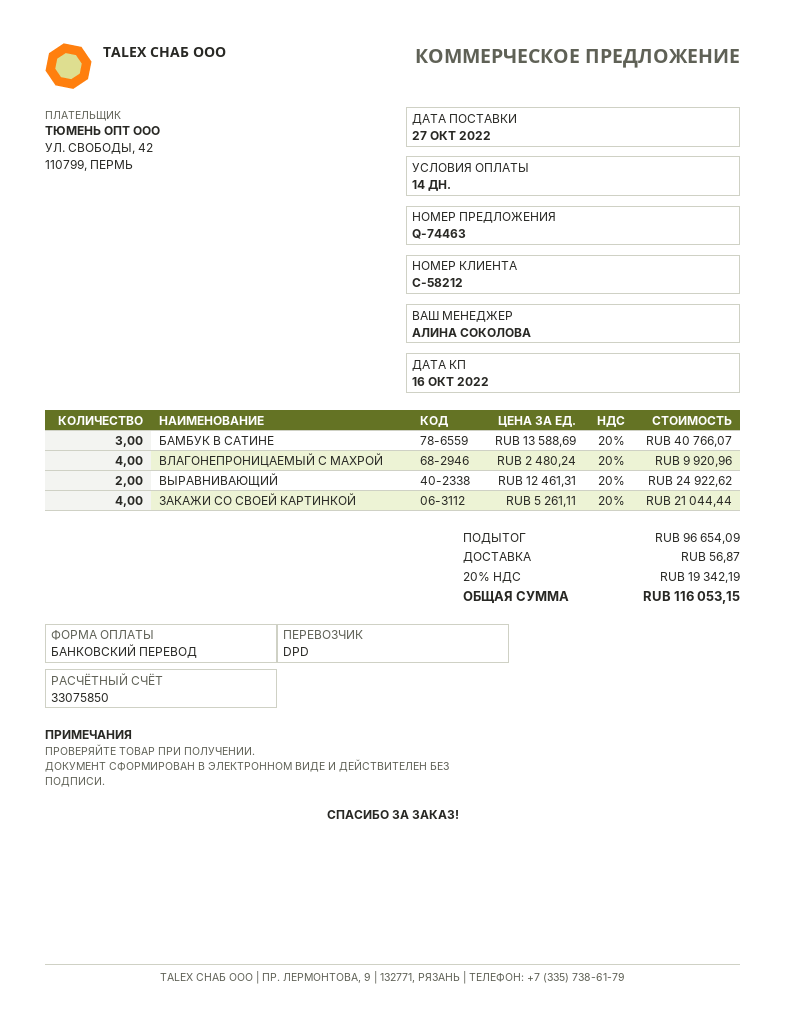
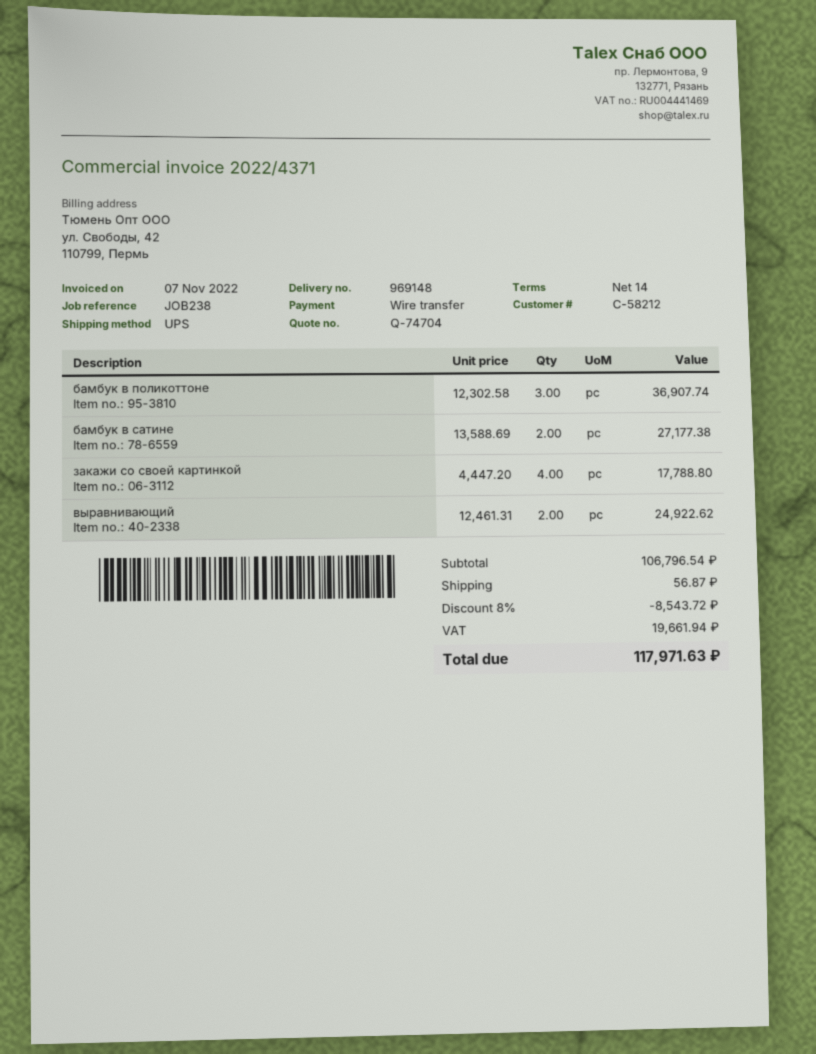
quote number: Q-74463 -> Q-74704
shipping method: DPD -> UPS
БАМБУК В САТИНЕ: 3 x 13588.69 = 40766.07 -> 2 x 13588.69 = 27177.38
ВЛАГОНЕПРОНИЦАЕМЫЙ С МАХРОЙ: 4 x 2480.24 = 9920.96 -> none
ЗАКАЖИ СО СВОЕЙ КАРТИНКОЙ: 4 x 5261.11 = 21044.44 -> 4 x 4447.20 = 17788.80
бамбук в поликоттоне: none -> 3 x 12302.58 = 36907.74
subtotal: 96654.09 -> 106796.54
discount: none -> 8% = 8543.72
tax: 19342.19 -> 19661.94
total: 116053.15 -> 117971.63

